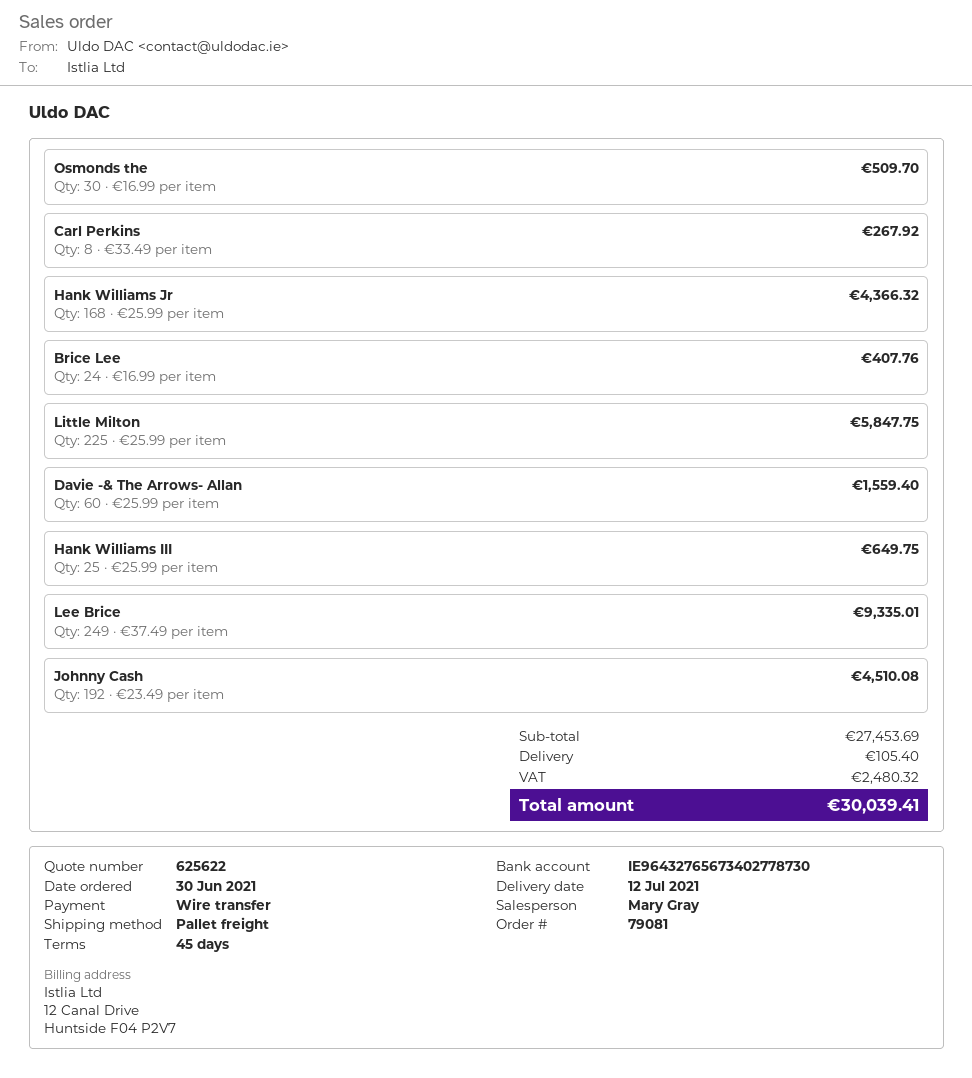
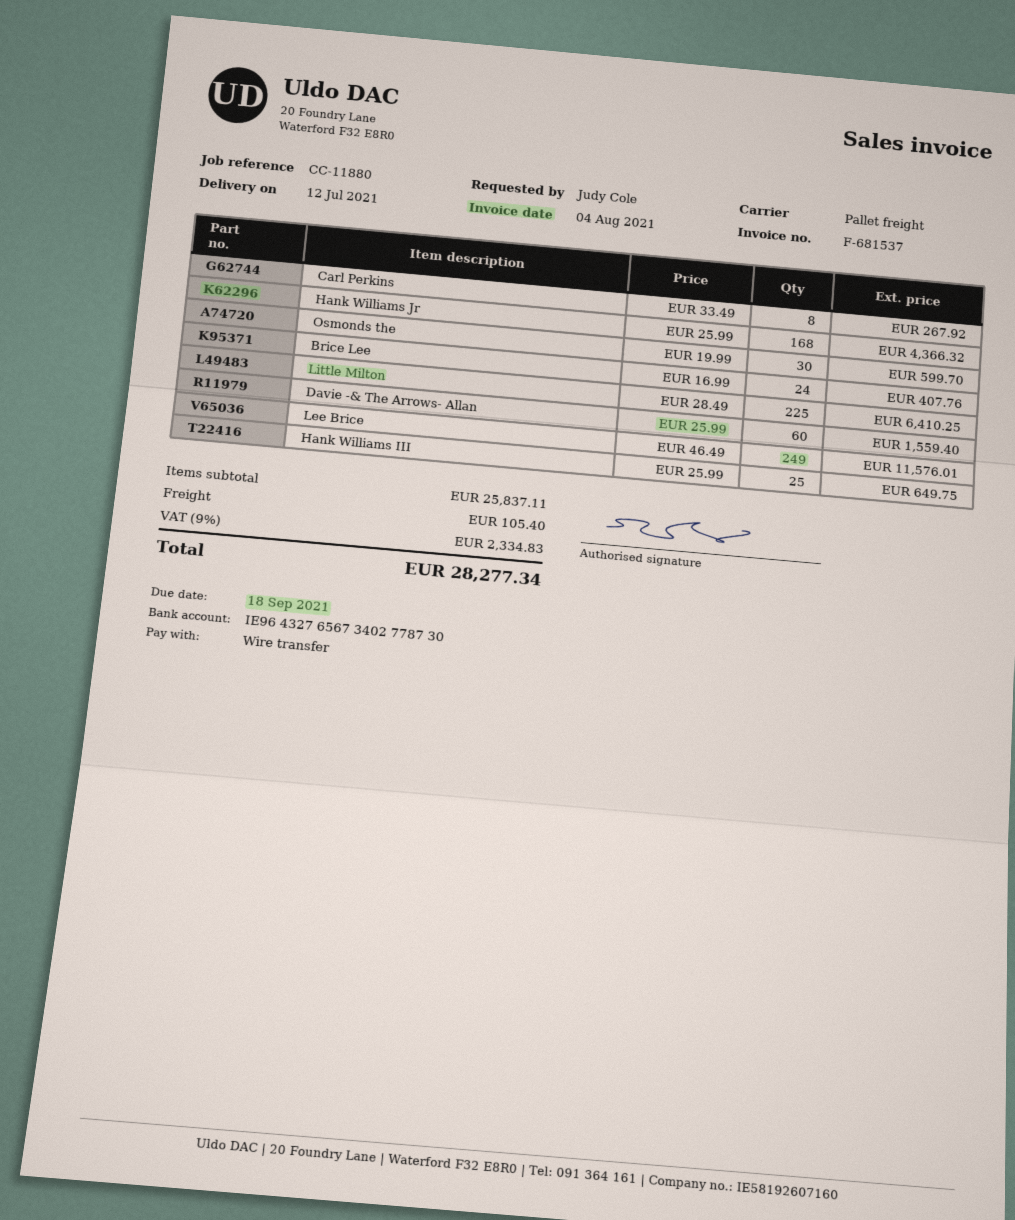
Osmonds the: 30 x 16.99 = 509.70 -> 30 x 19.99 = 599.70
Little Milton: 225 x 25.99 = 5847.75 -> 225 x 28.49 = 6410.25
Lee Brice: 249 x 37.49 = 9335.01 -> 249 x 46.49 = 11576.01
Johnny Cash: 192 x 23.49 = 4510.08 -> none
subtotal: 27453.69 -> 25837.11
tax: 2480.32 -> 2334.83
total: 30039.41 -> 28277.34

